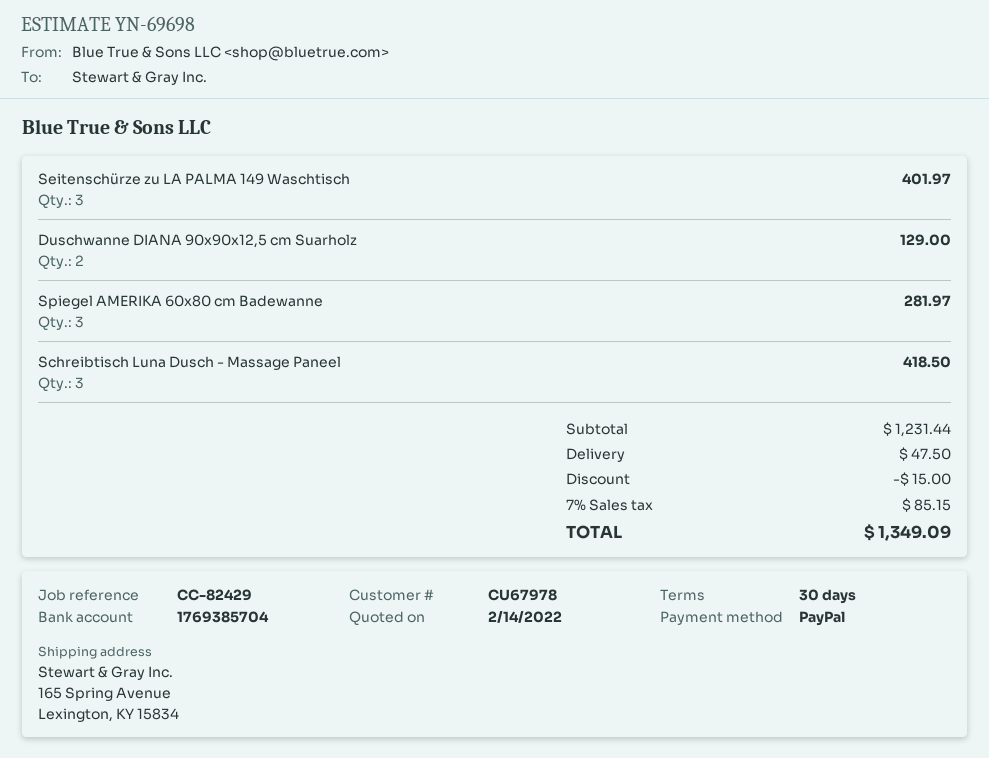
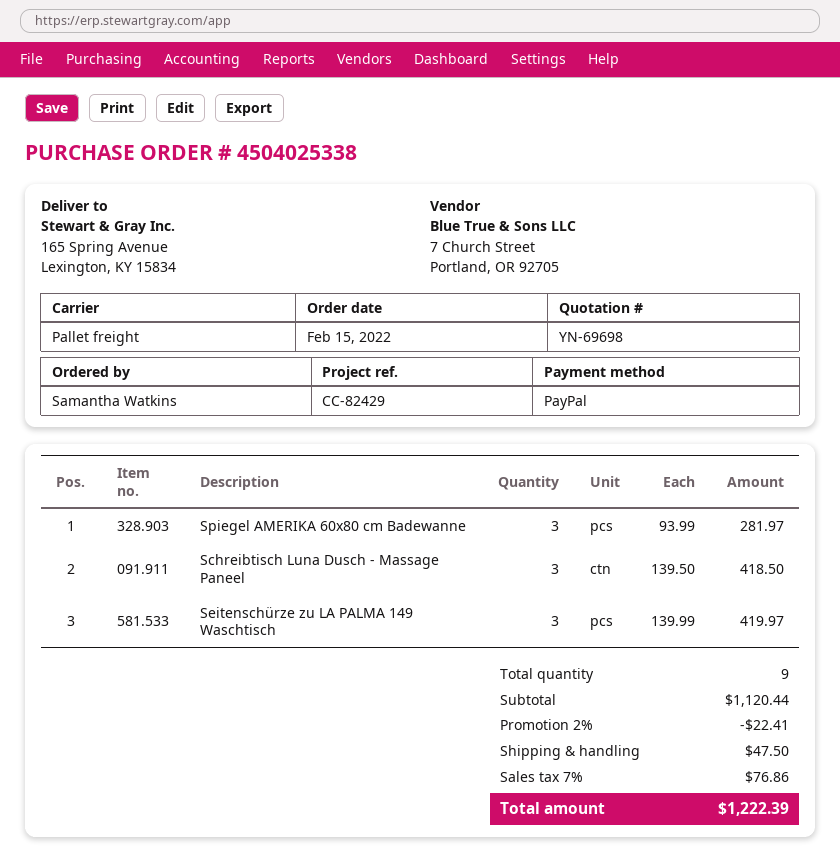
Seitenschürze zu LA PALMA 149 Waschtisch: 3 for 401.97 -> 3 for 419.97
Duschwanne DIANA 90x90x12,5 cm Suarholz: 2 for 129.00 -> none
subtotal: 1231.44 -> 1120.44
discount: 15.00 -> 22.41
tax: 7% = 85.15 -> 7% = 76.86
total: 1349.09 -> 1222.39

